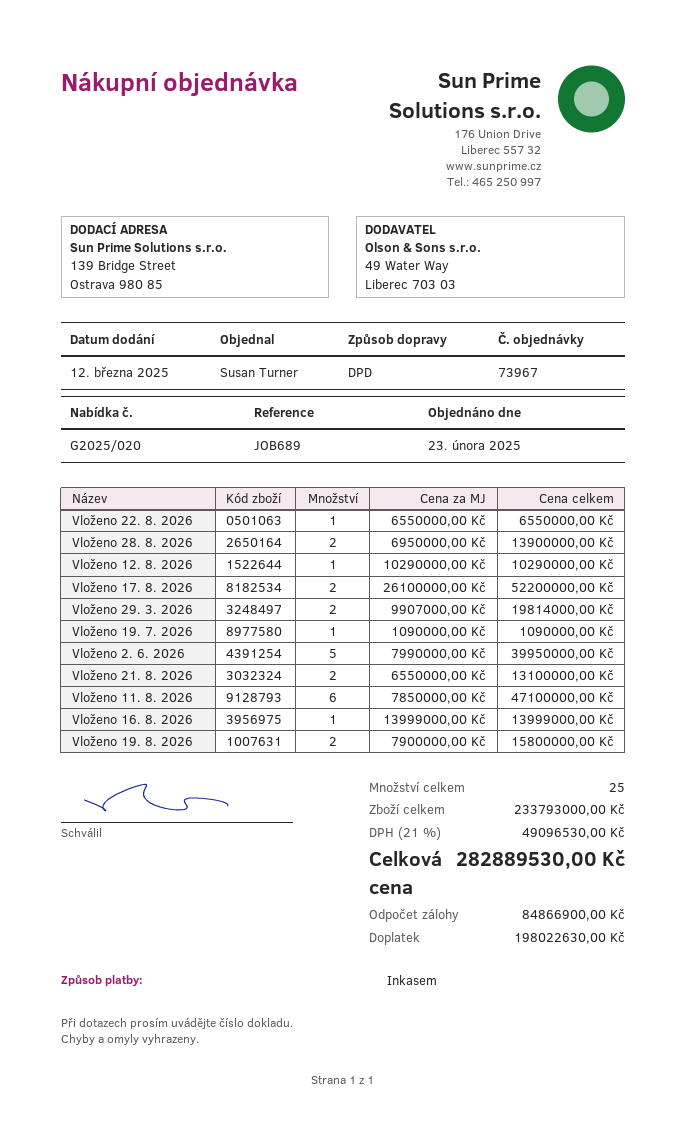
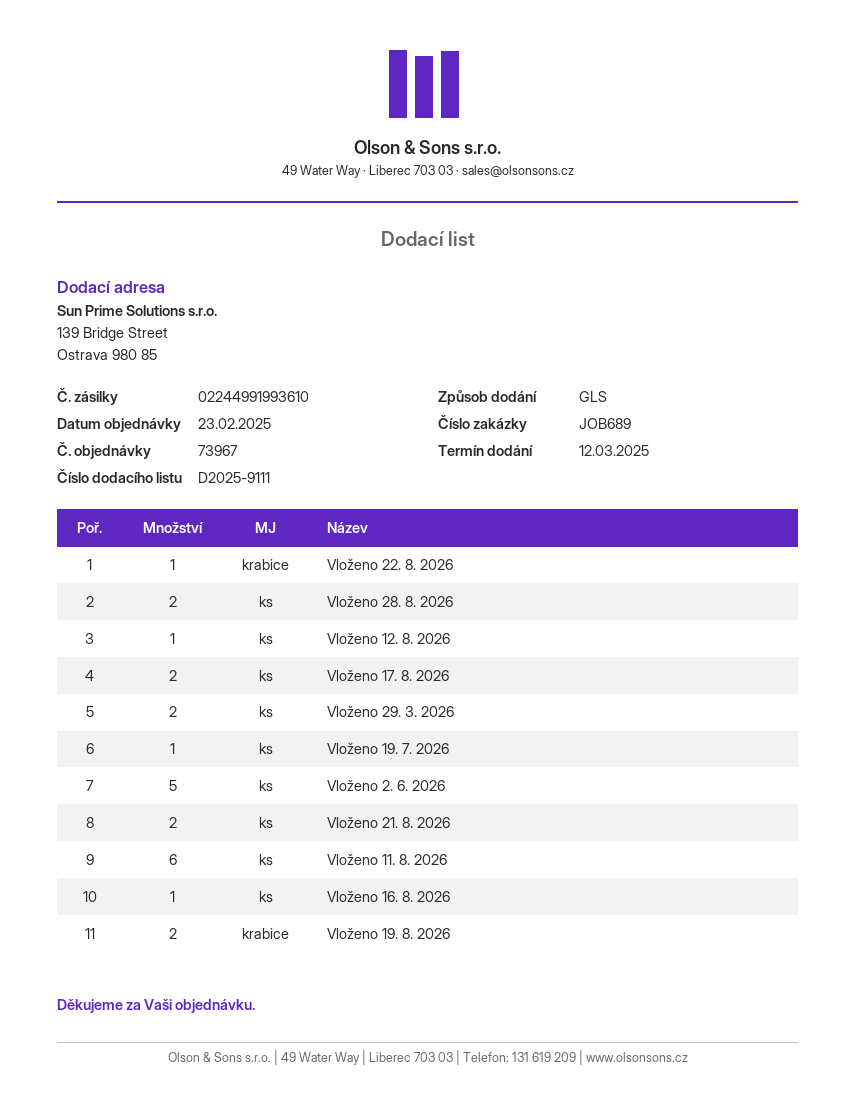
shipping method: DPD -> GLS

